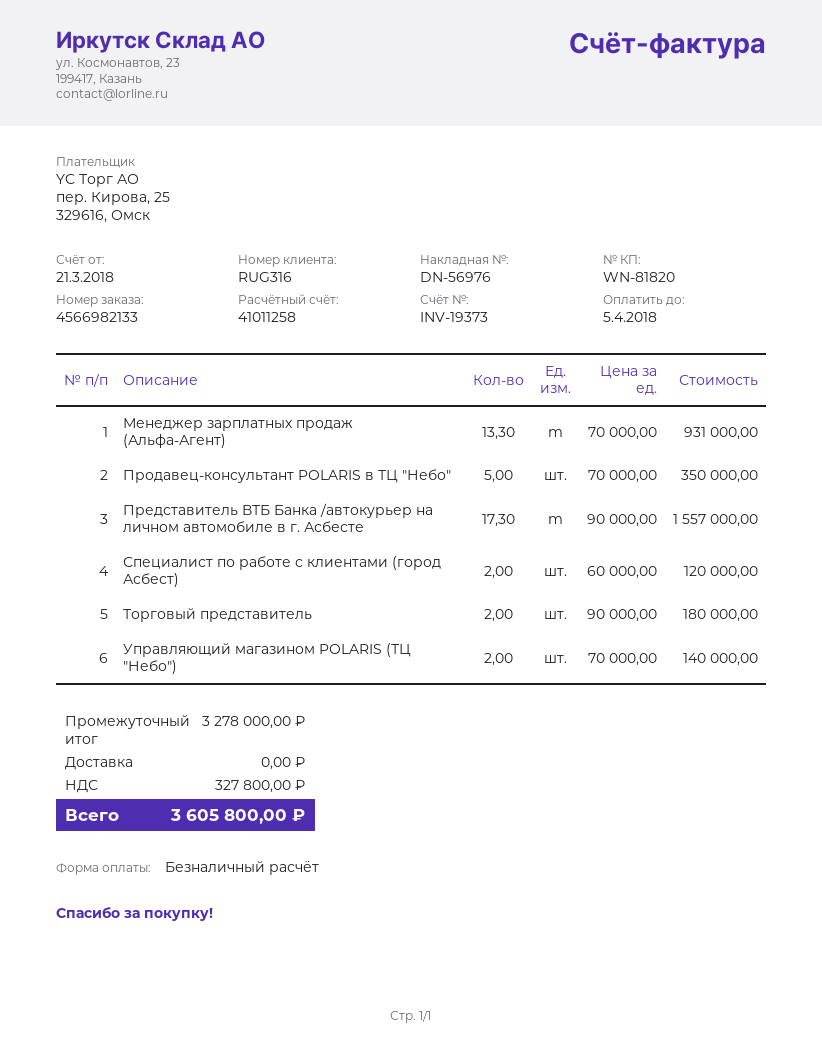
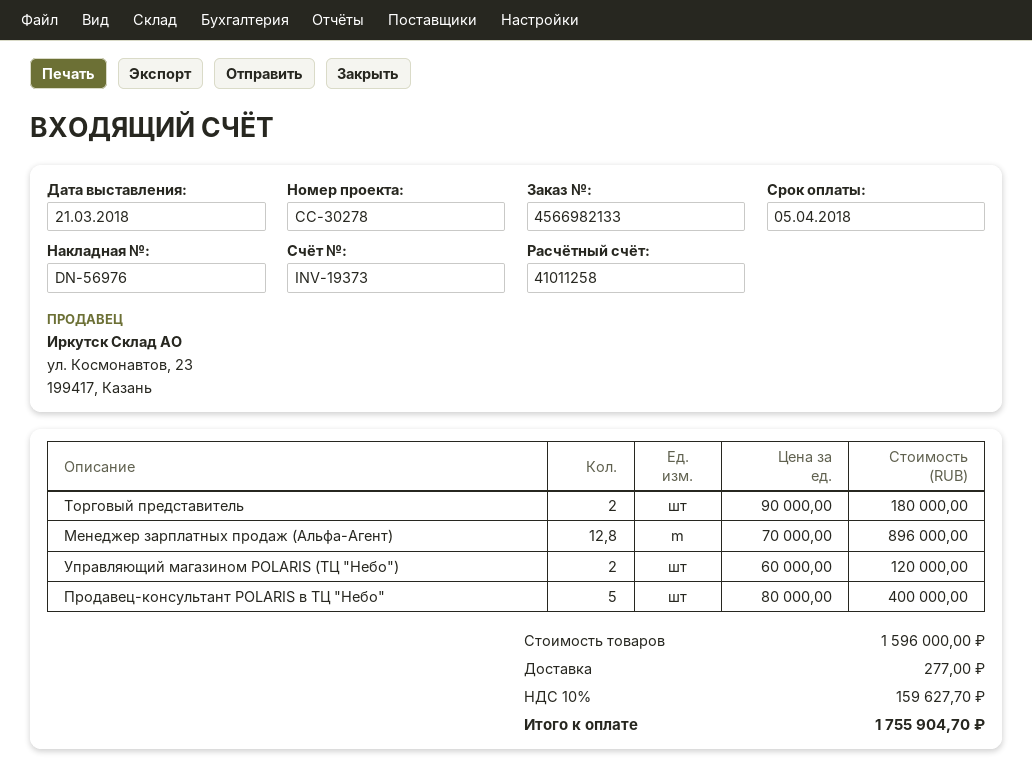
Менеджер зарплатных продаж (Альфа-Агент): 13.3 x 70000.00 = 931000.00 -> 12.8 x 70000.00 = 896000.00
Продавец-консультант POLARIS в ТЦ "Небо": 5 x 70000.00 = 350000.00 -> 5 x 80000.00 = 400000.00
Представитель ВТБ Банка /автокурьер на личном автомобиле в г. Асбесте: 17.3 x 90000.00 = 1557000.00 -> none
Специалист по работе с клиентами (город Асбест): 2 x 60000.00 = 120000.00 -> none
Управляющий магазином POLARIS (ТЦ "Небо"): 2 x 70000.00 = 140000.00 -> 2 x 60000.00 = 120000.00
subtotal: 3278000.00 -> 1596000.00
shipping: 0.00 -> 277.00
tax: 327800.00 -> 159627.70
total: 3605800.00 -> 1755904.70

